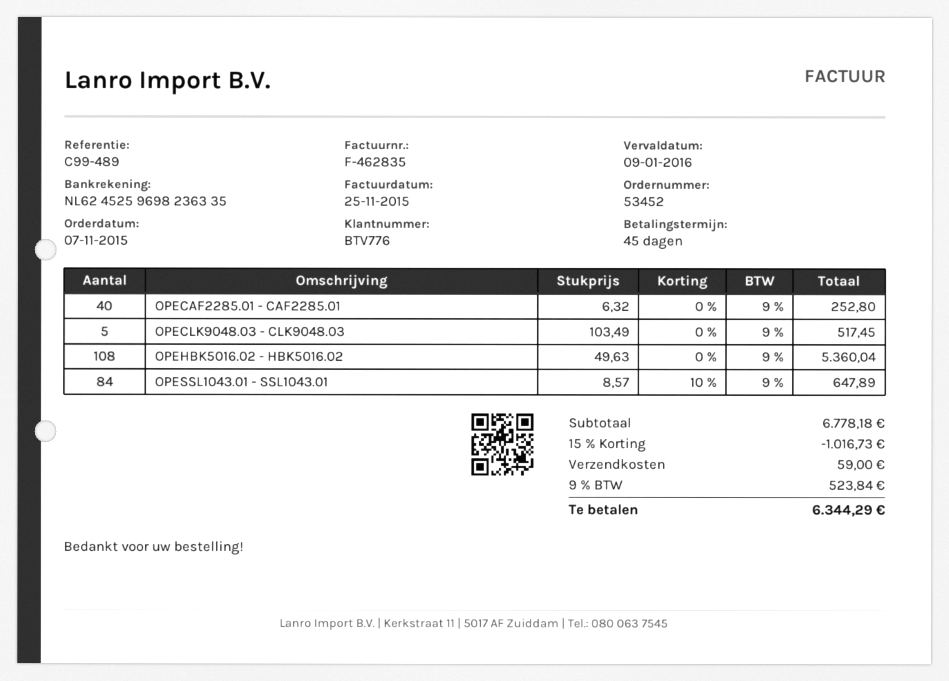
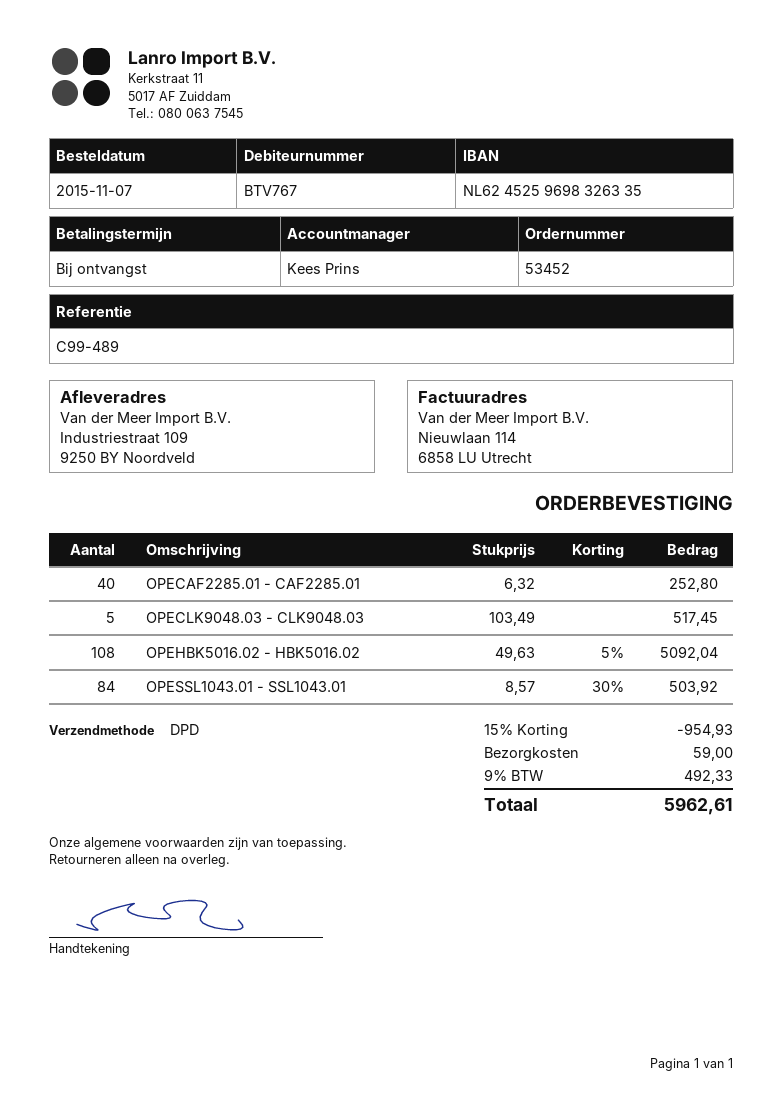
payment terms: 45 days -> on receipt
customer number: BTV776 -> BTV767
bank account: NL6245259698236335 -> NL6245259698326335
OPEHBK5016.02 - HBK5016.02: 108 x 49.63 = 5360.04 -> 108 x 49.63 - 5% = 5092.04
OPESSL1043.01 - SSL1043.01: 84 x 8.57 - 10% = 647.89 -> 84 x 8.57 - 30% = 503.92
discount: 15% = 1016.73 -> 15% = 954.93
tax: 9% = 523.84 -> 9% = 492.33
total: 6344.29 -> 5962.61

